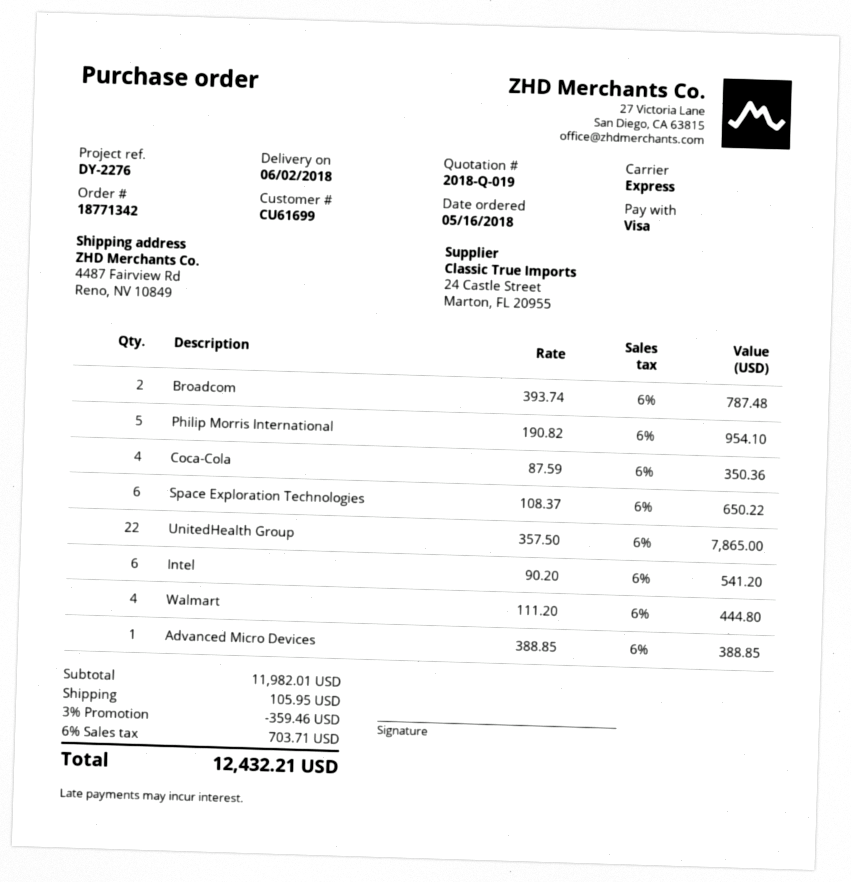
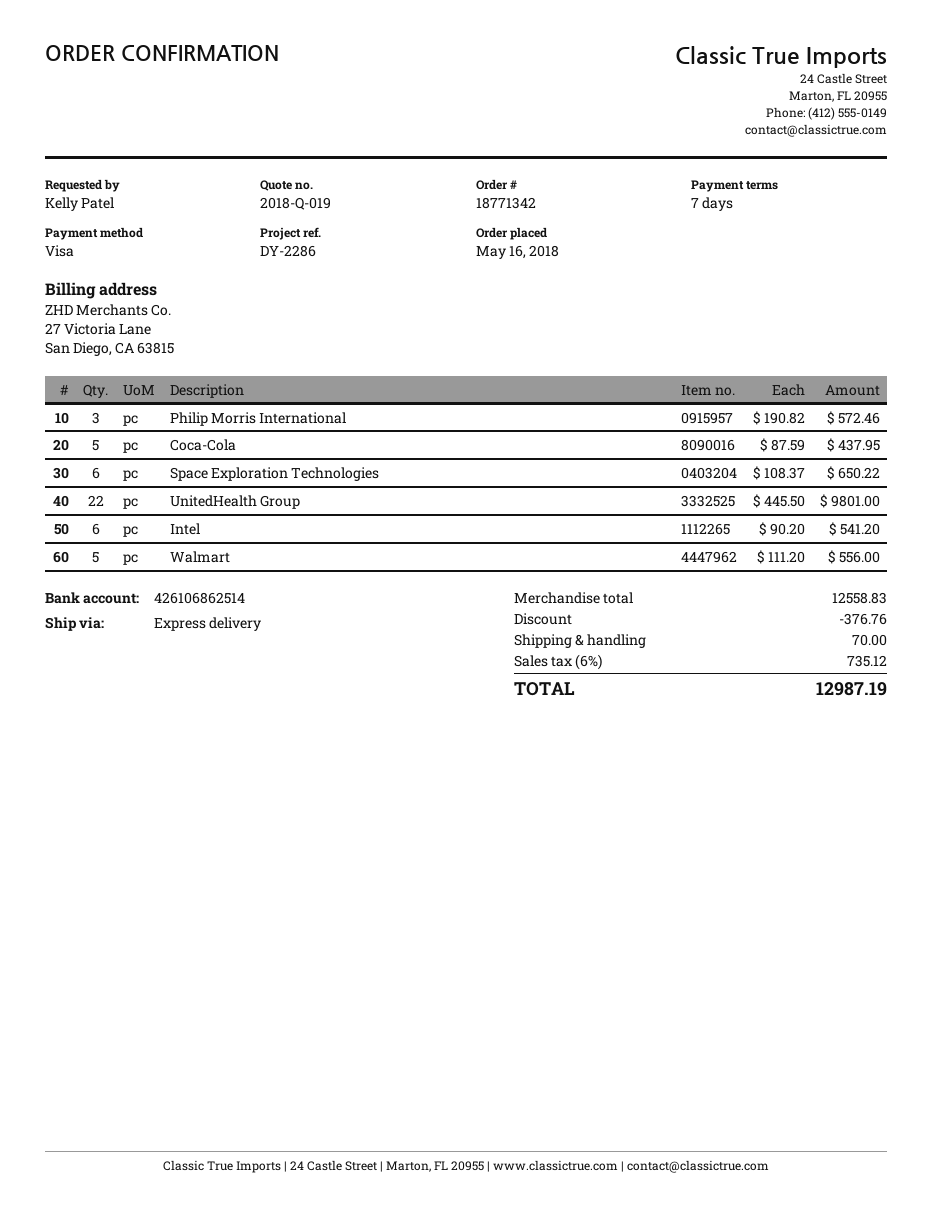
reference: DY-2276 -> DY-2286
Broadcom: 2 x 393.74 = 787.48 -> none
Philip Morris International: 5 x 190.82 = 954.10 -> 3 x 190.82 = 572.46
Coca-Cola: 4 x 87.59 = 350.36 -> 5 x 87.59 = 437.95
UnitedHealth Group: 22 x 357.50 = 7865.00 -> 22 x 445.50 = 9801.00
Walmart: 4 x 111.20 = 444.80 -> 5 x 111.20 = 556.00
Advanced Micro Devices: 1 x 388.85 = 388.85 -> none
subtotal: 11982.01 -> 12558.83
discount: 359.46 -> 376.76
shipping: 105.95 -> 70.00
tax: 6% = 703.71 -> 6% = 735.12
total: 12432.21 -> 12987.19

